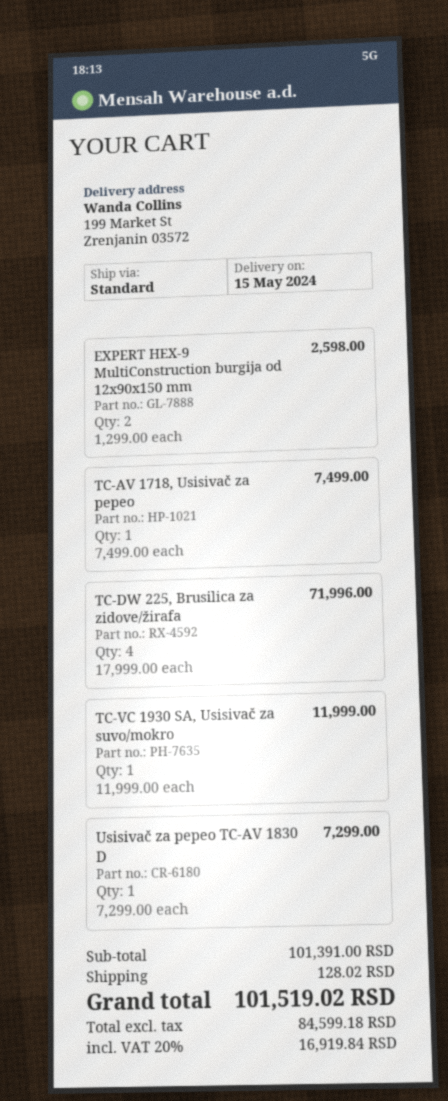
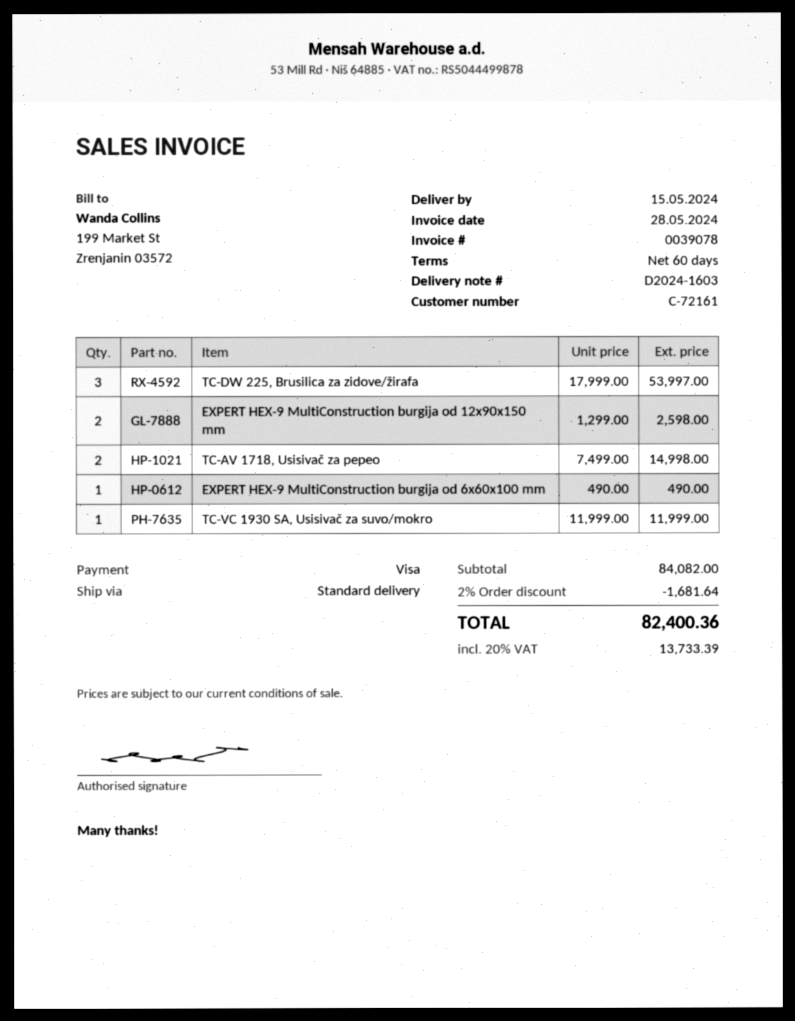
TC-AV 1718, Usisivač za pepeo: 1 x 7499.00 = 7499.00 -> 2 x 7499.00 = 14998.00
TC-DW 225, Brusilica za zidove/žirafa: 4 x 17999.00 = 71996.00 -> 3 x 17999.00 = 53997.00
Usisivač za pepeo TC-AV 1830 D: 1 x 7299.00 = 7299.00 -> none
EXPERT HEX-9 MultiConstruction burgija od 6x60x100 mm: none -> 1 x 490.00 = 490.00
subtotal: 101391.00 -> 84082.00
discount: none -> 2% = 1681.64
shipping: 128.02 -> none
tax: 20% = 16919.84 -> 20% = 13733.39
total: 101519.02 -> 82400.36

